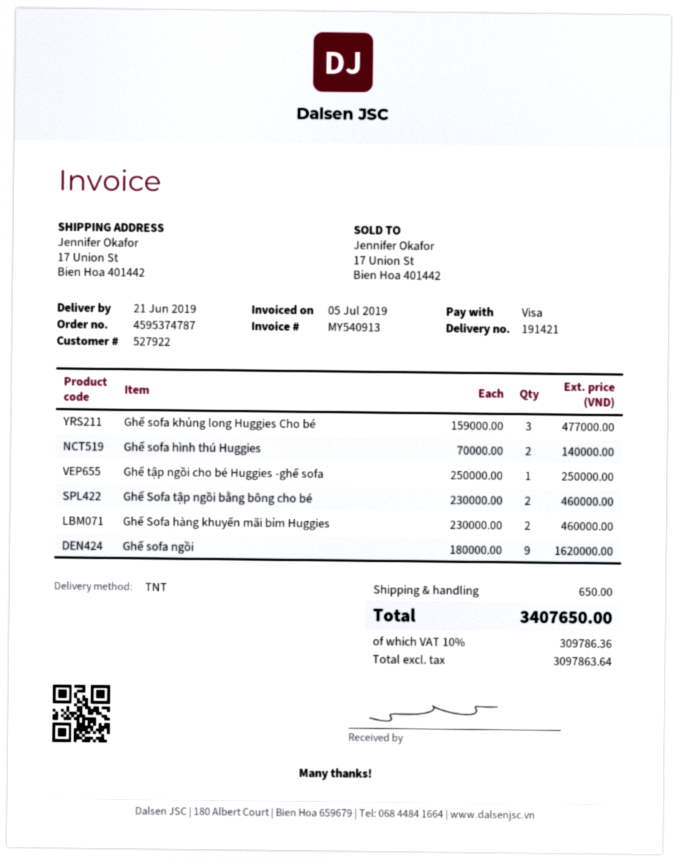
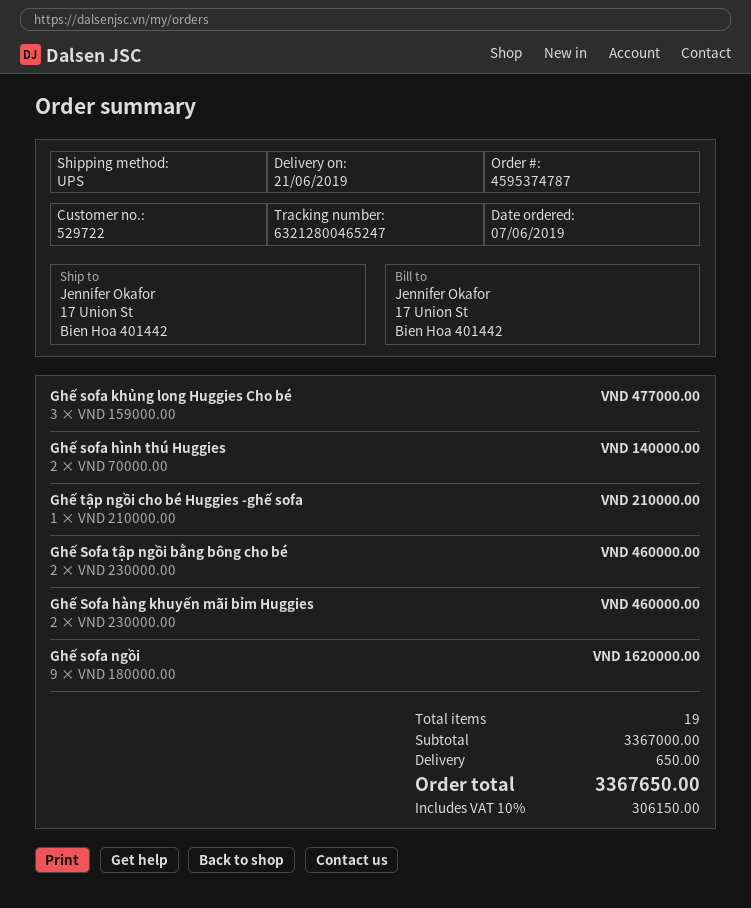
customer number: 527922 -> 529722
shipping method: TNT -> UPS
Ghế tập ngồi cho bé Huggies -ghế sofa: 1 x 250000.00 = 250000.00 -> 1 x 210000.00 = 210000.00
tax: 10% = 309786.36 -> 10% = 306150.00
total: 3407650.00 -> 3367650.00

